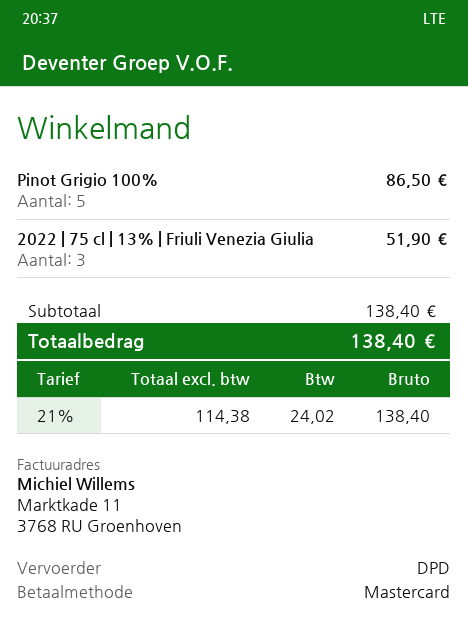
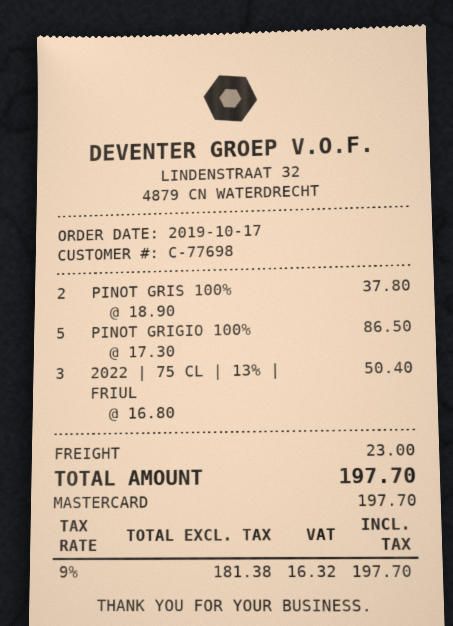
2022 | 75 cl | 13% | Friuli Venezia Giulia: 3 for 51.90 -> 3 for 50.40
PINOT GRIS 100%: none -> 2 for 37.80
shipping: none -> 23.00
net: 114.38 -> 181.38
tax: 21% = 24.02 -> 9% = 16.32
total: 138.40 -> 197.70

